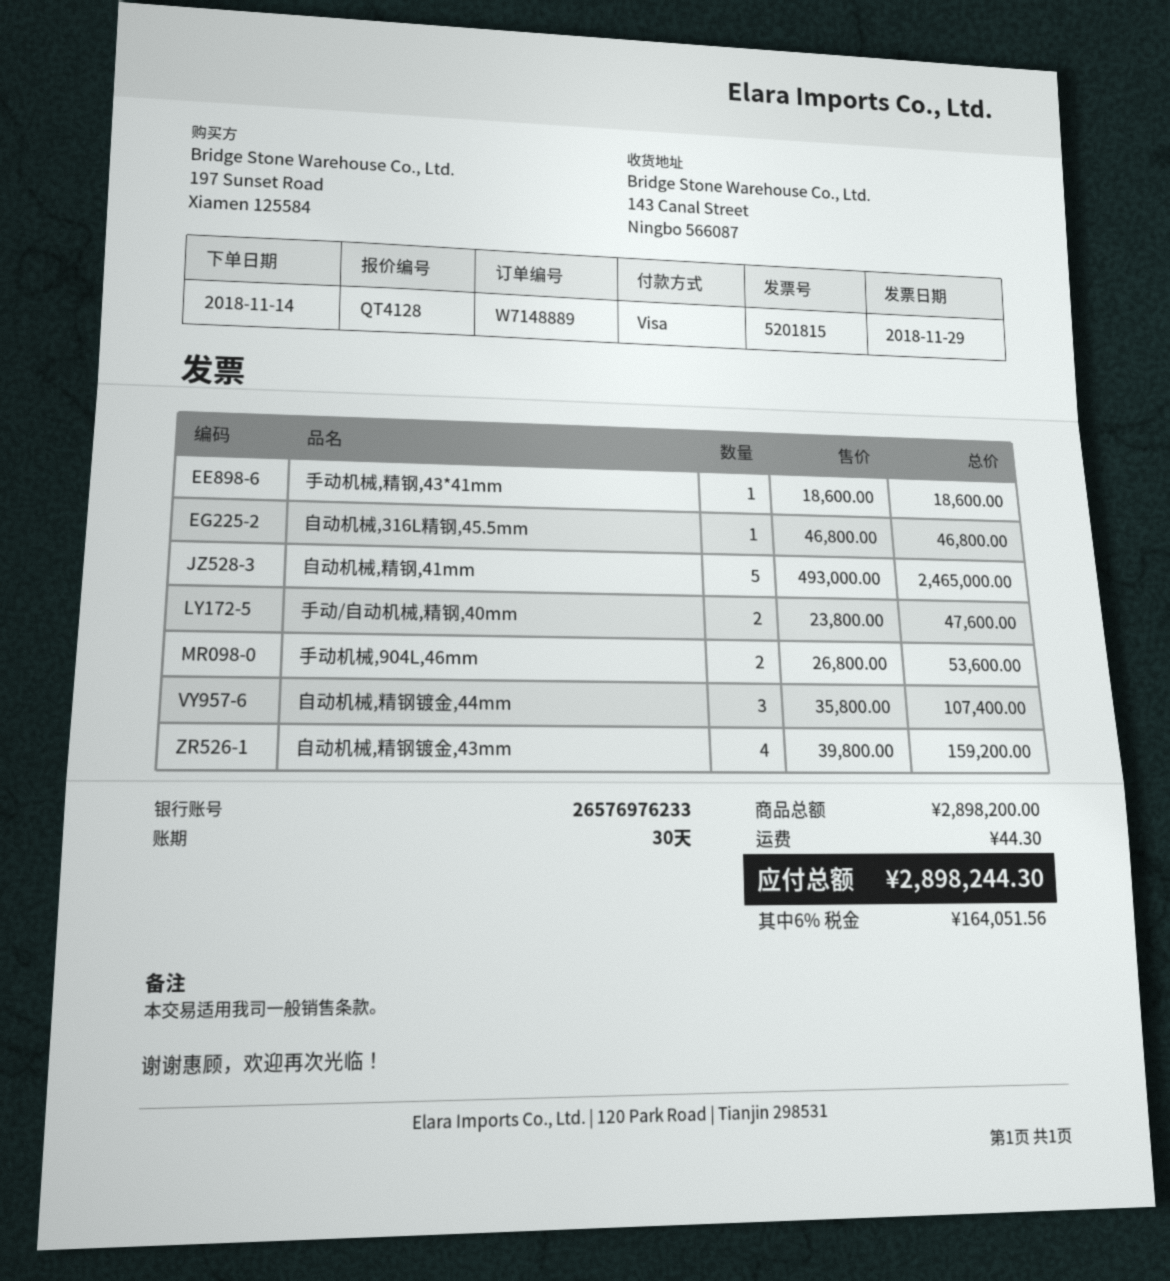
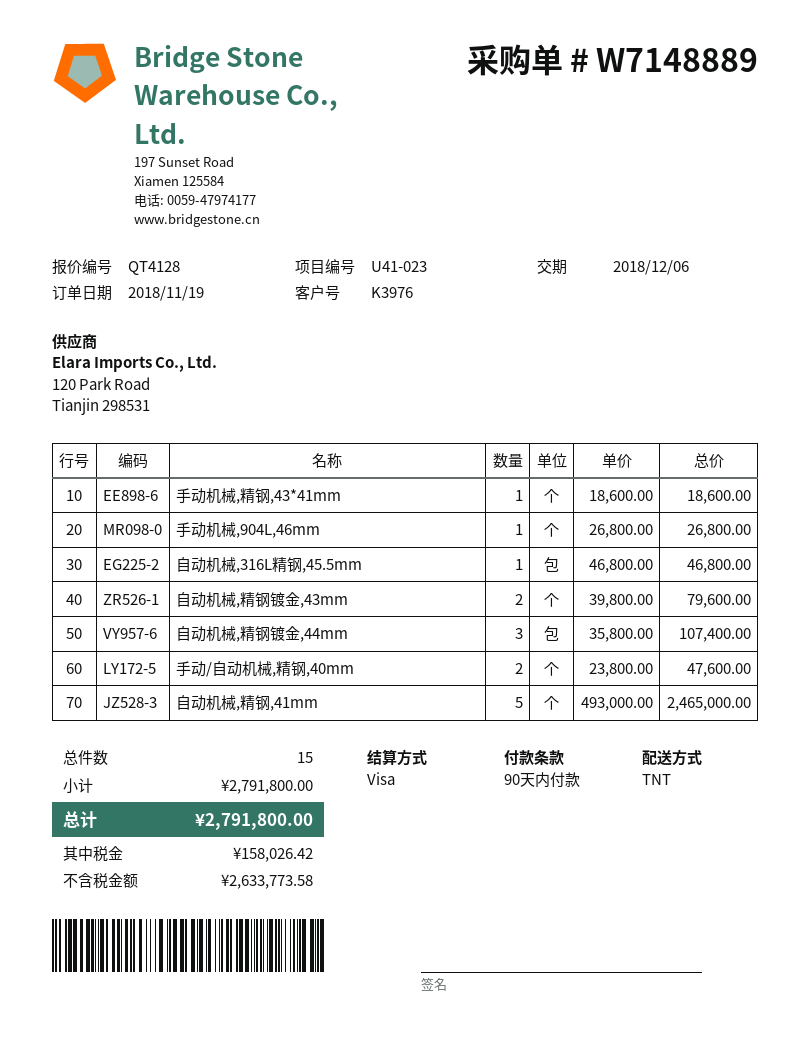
order date: 2018-11-14 -> 2018-11-19
payment terms: 30 days -> 90 days
手动机械,904L,46mm: 2 x 26800.00 = 53600.00 -> 1 x 26800.00 = 26800.00
自动机械,精钢镀金,43mm: 4 x 39800.00 = 159200.00 -> 2 x 39800.00 = 79600.00
subtotal: 2898200.00 -> 2791800.00
shipping: 44.30 -> none
tax: 164051.56 -> 158026.42
total: 2898244.30 -> 2791800.00

